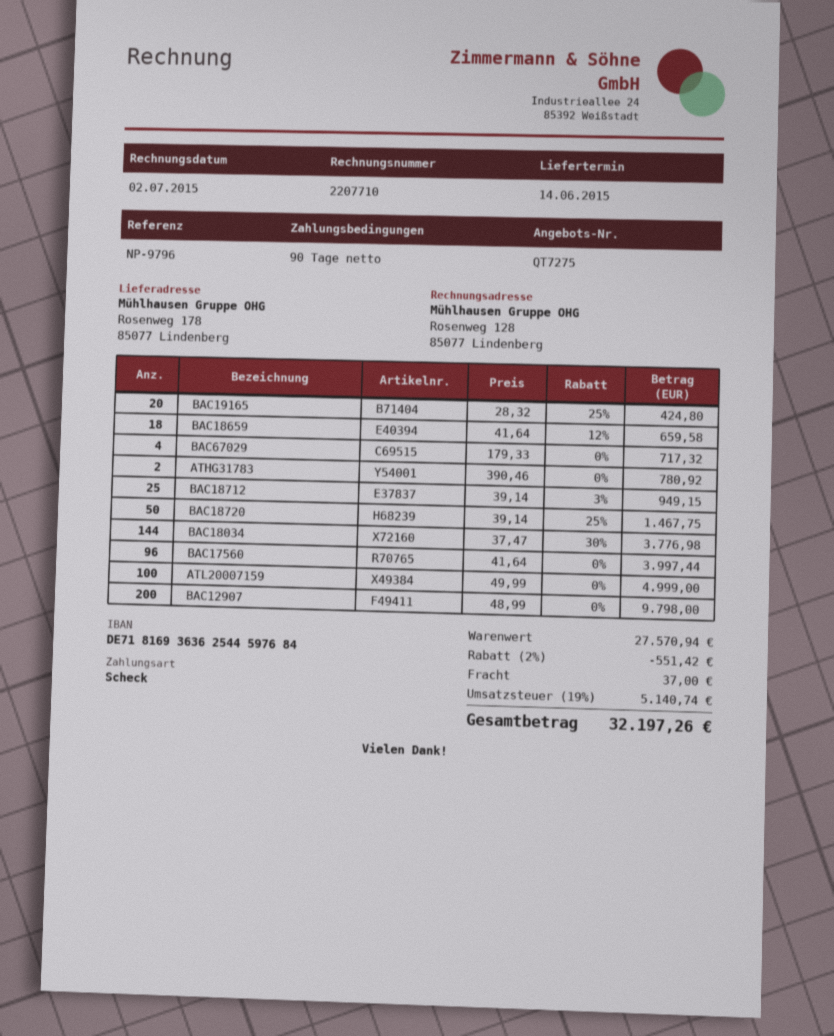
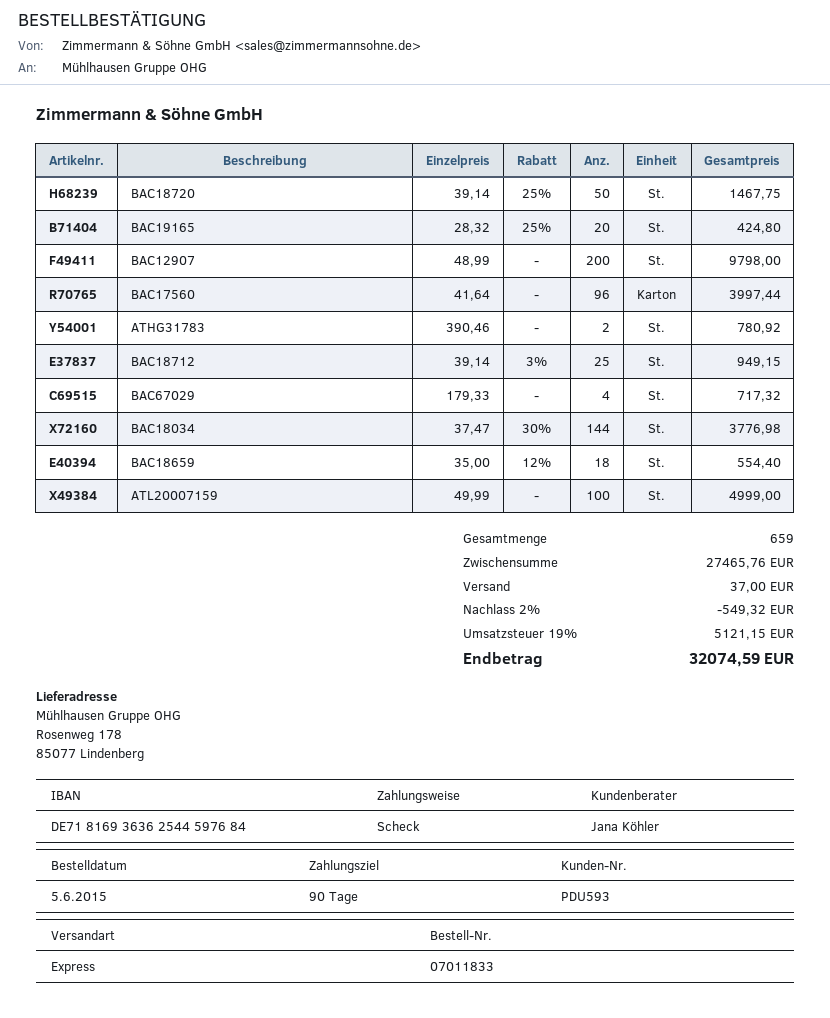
BAC18659: 18 x 41.64 - 12% = 659.58 -> 18 x 35.00 - 12% = 554.40
subtotal: 27570.94 -> 27465.76
discount: 2% = 551.42 -> 2% = 549.32
tax: 19% = 5140.74 -> 19% = 5121.15
total: 32197.26 -> 32074.59

